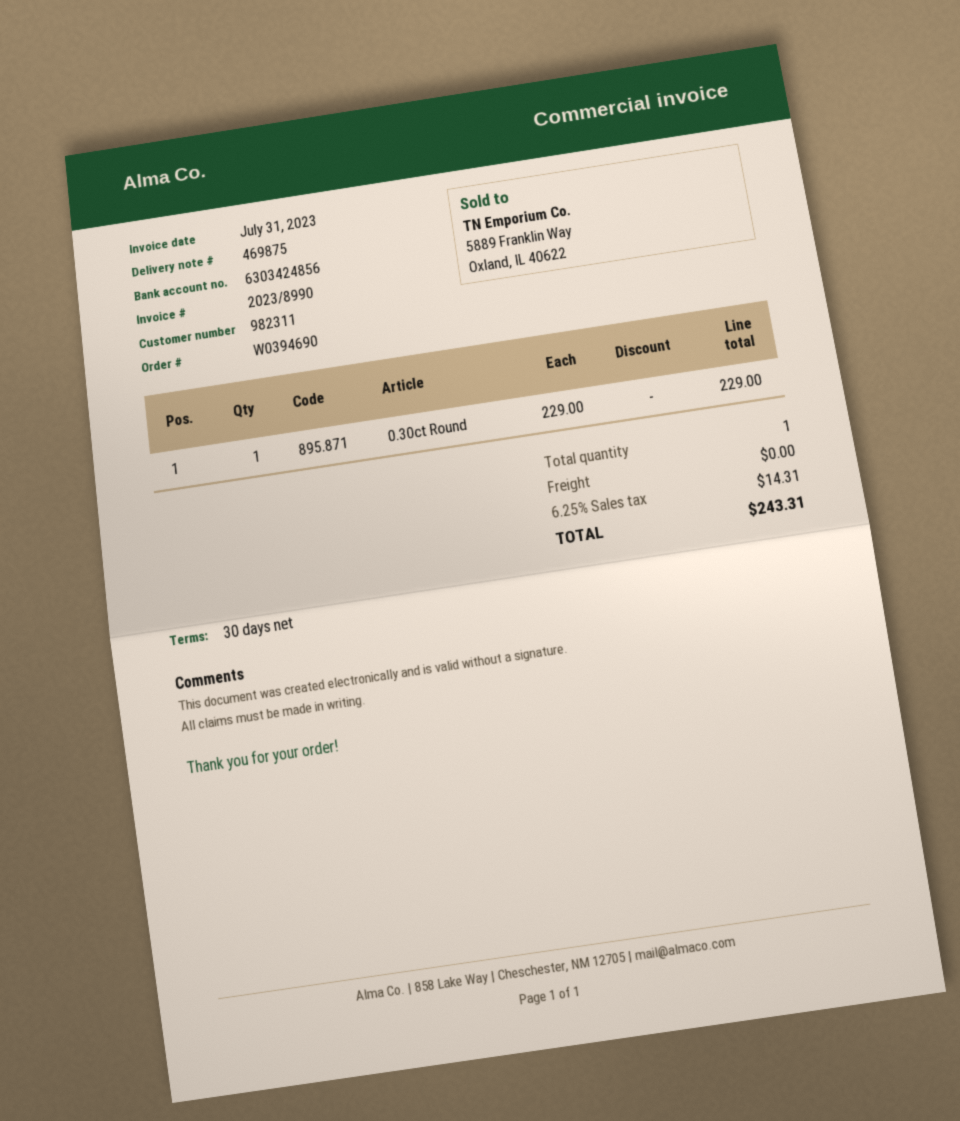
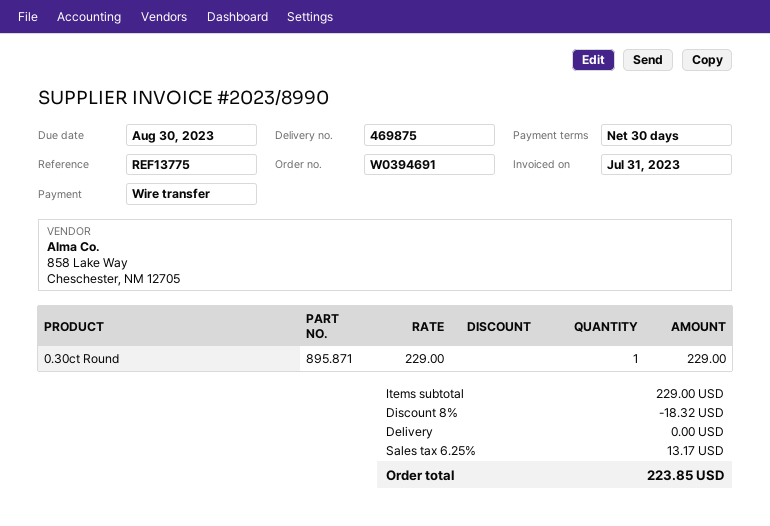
order number: W0394690 -> W0394691
discount: none -> 8% = 18.32
tax: 6.25% = 14.31 -> 6.25% = 13.17
total: 243.31 -> 223.85

